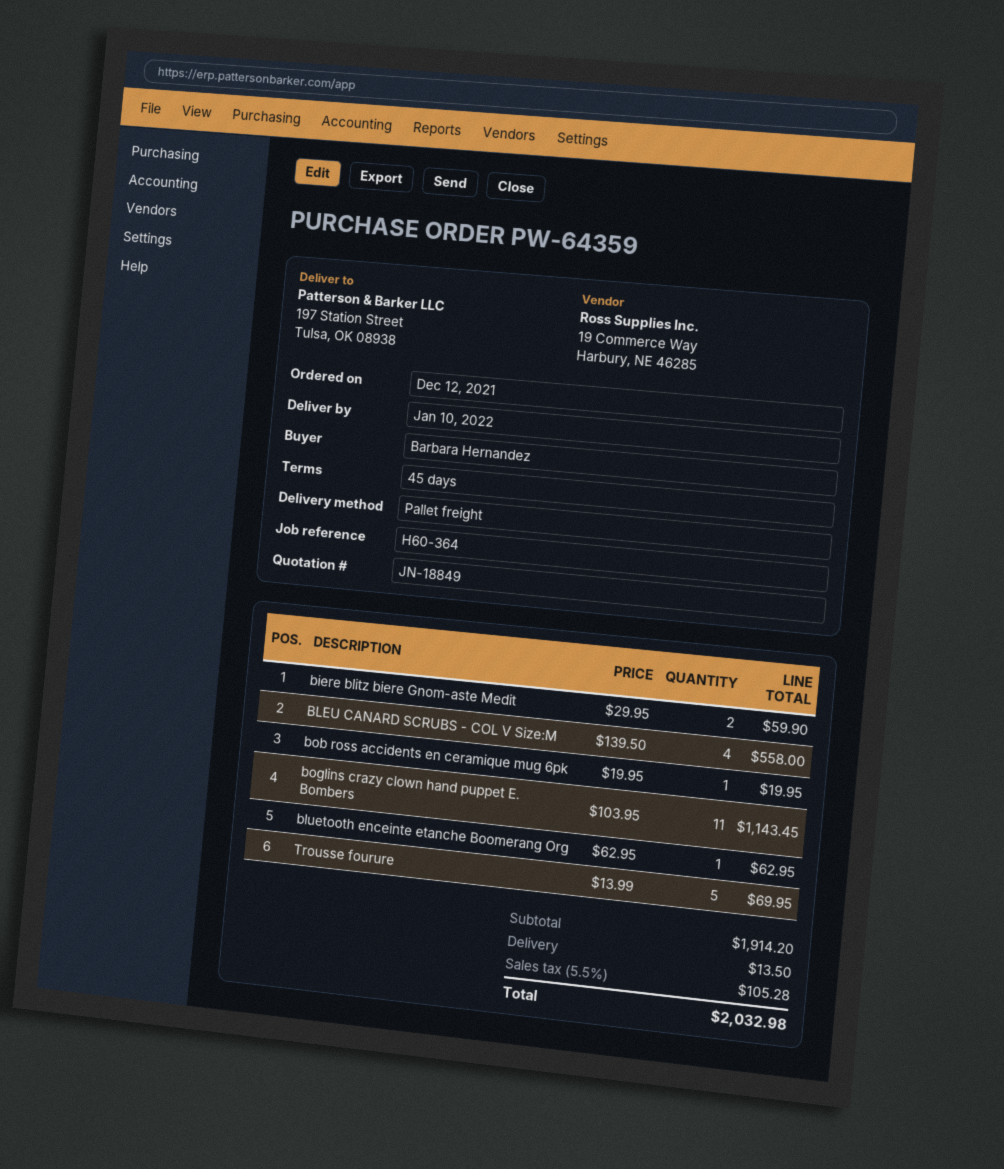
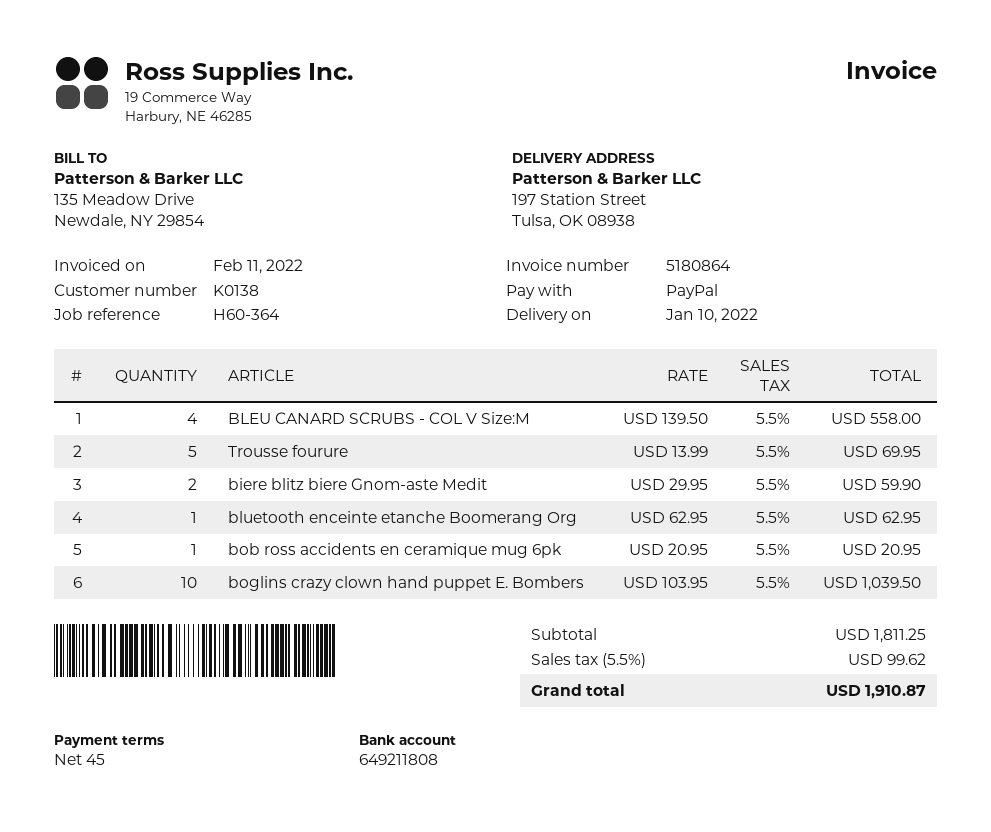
bob ross accidents en ceramique mug 6pk: 1 x 19.95 = 19.95 -> 1 x 20.95 = 20.95
boglins crazy clown hand puppet E. Bombers: 11 x 103.95 = 1143.45 -> 10 x 103.95 = 1039.50
subtotal: 1914.20 -> 1811.25
shipping: 13.50 -> none
tax: 5.5% = 105.28 -> 5.5% = 99.62
total: 2032.98 -> 1910.87

